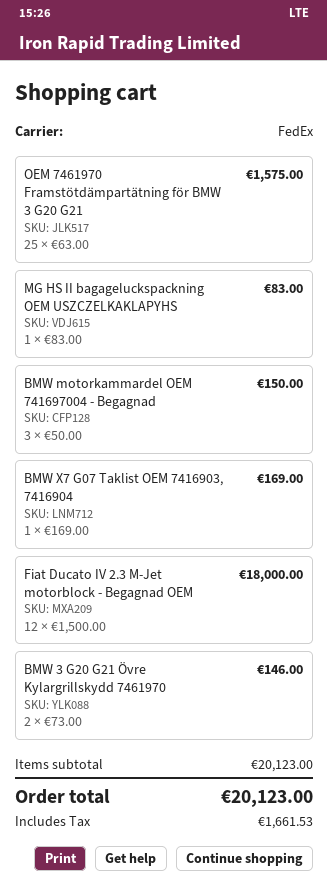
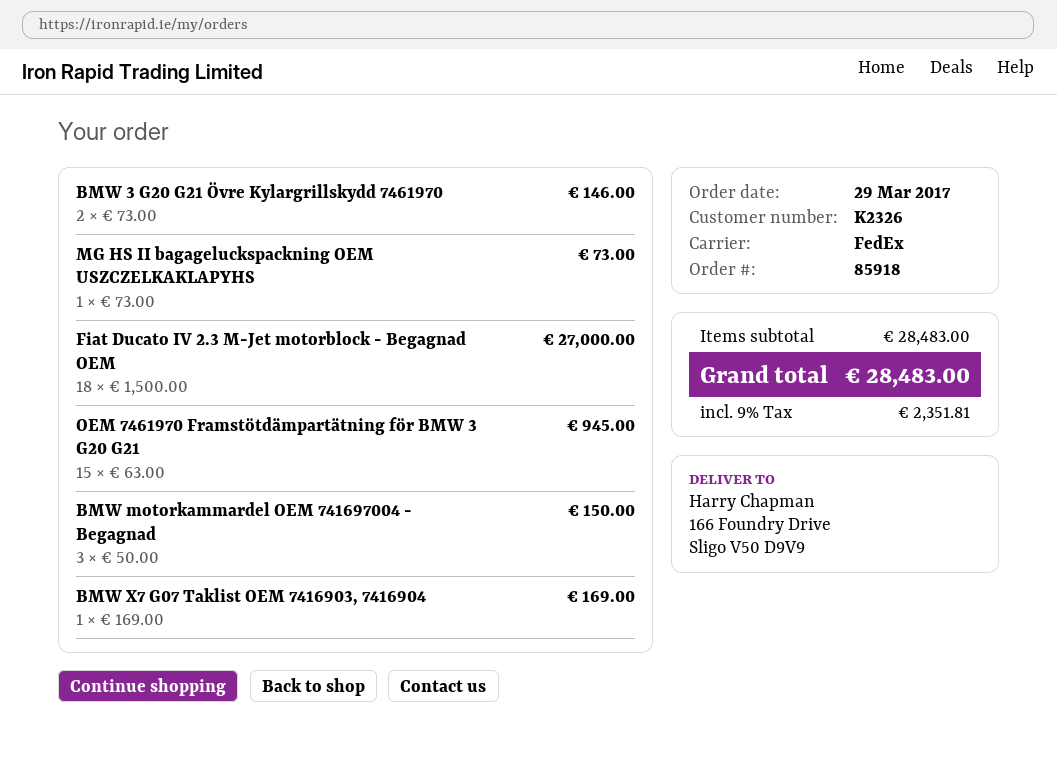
OEM 7461970 Framstötdämpartätning för BMW 3 G20 G21: 25 x 63.00 = 1575.00 -> 15 x 63.00 = 945.00
MG HS II bagageluckspackning OEM USZCZELKAKLAPYHS: 1 x 83.00 = 83.00 -> 1 x 73.00 = 73.00
Fiat Ducato IV 2.3 M-Jet motorblock - Begagnad OEM: 12 x 1500.00 = 18000.00 -> 18 x 1500.00 = 27000.00
subtotal: 20123.00 -> 28483.00
tax: 1661.53 -> 2351.81
total: 20123.00 -> 28483.00

